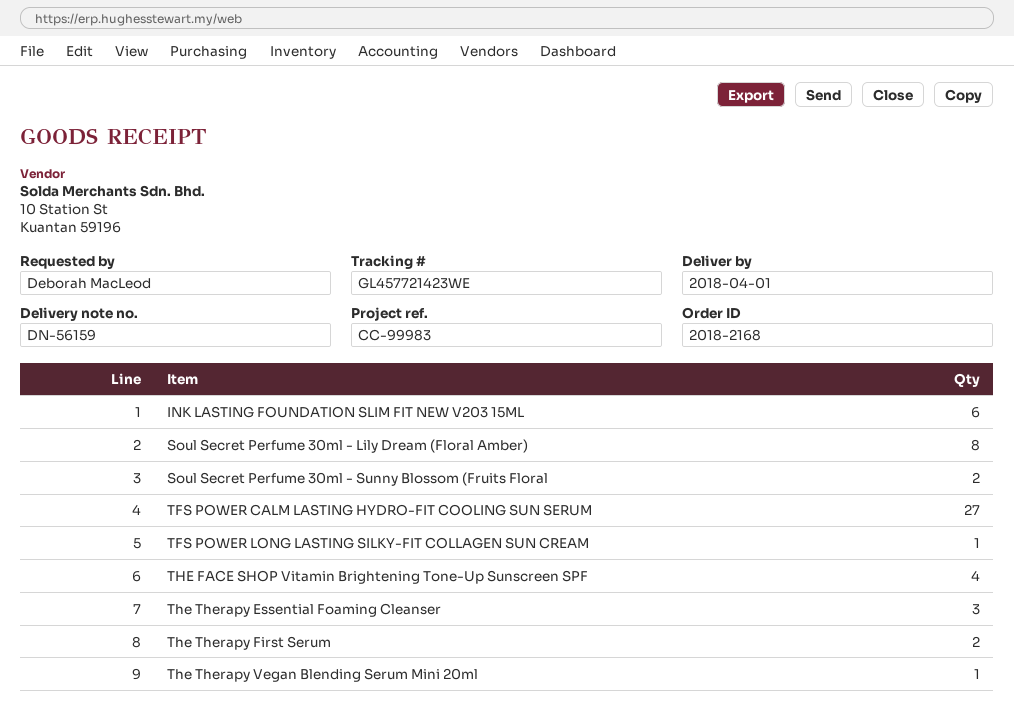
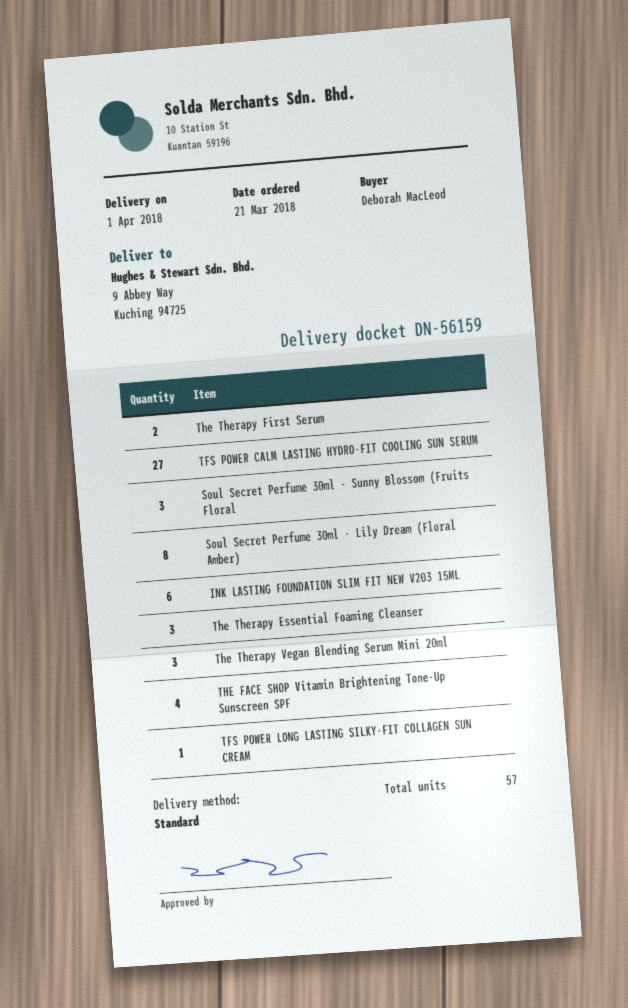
Soul Secret Perfume 30ml - Sunny Blossom (Fruits Floral: 2 -> 3
The Therapy Vegan Blending Serum Mini 20ml: 1 -> 3

